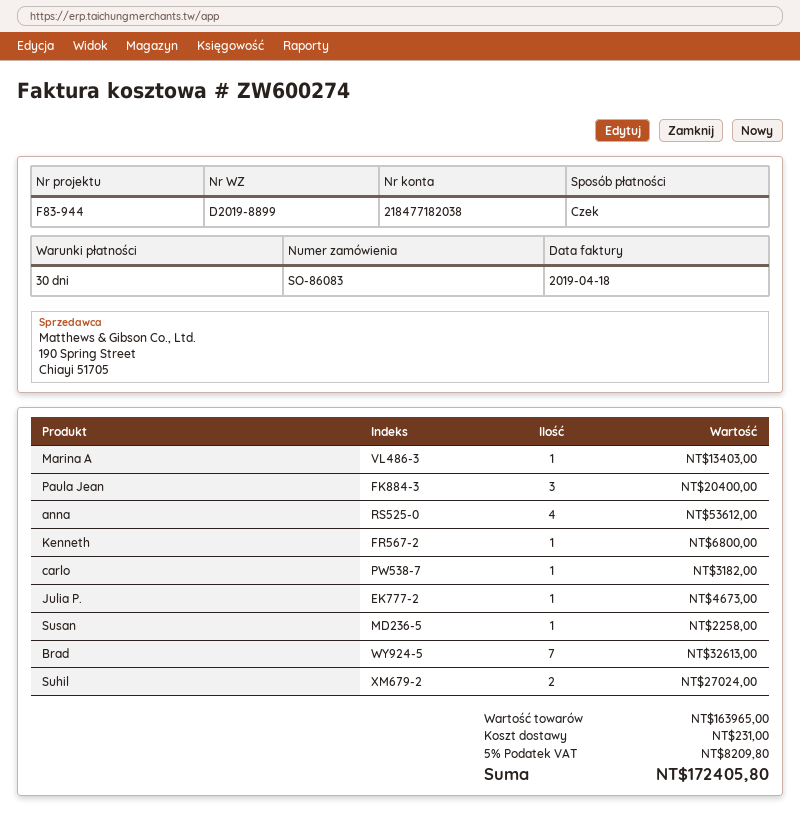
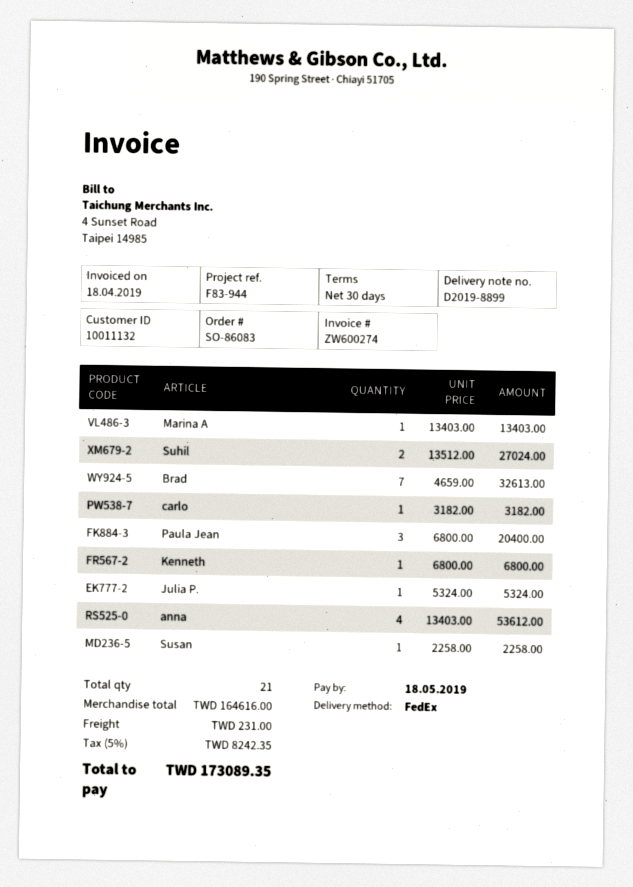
Julia P.: 1 for 4673.00 -> 1 for 5324.00
subtotal: 163965.00 -> 164616.00
tax: 5% = 8209.80 -> 5% = 8242.35
total: 172405.80 -> 173089.35

